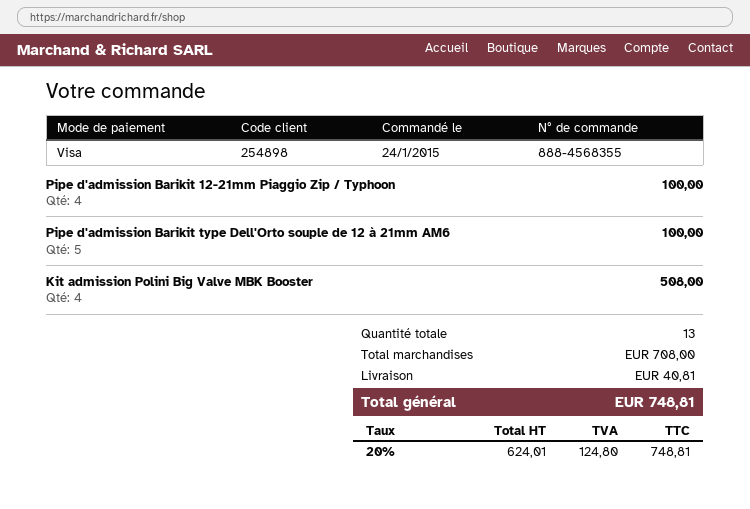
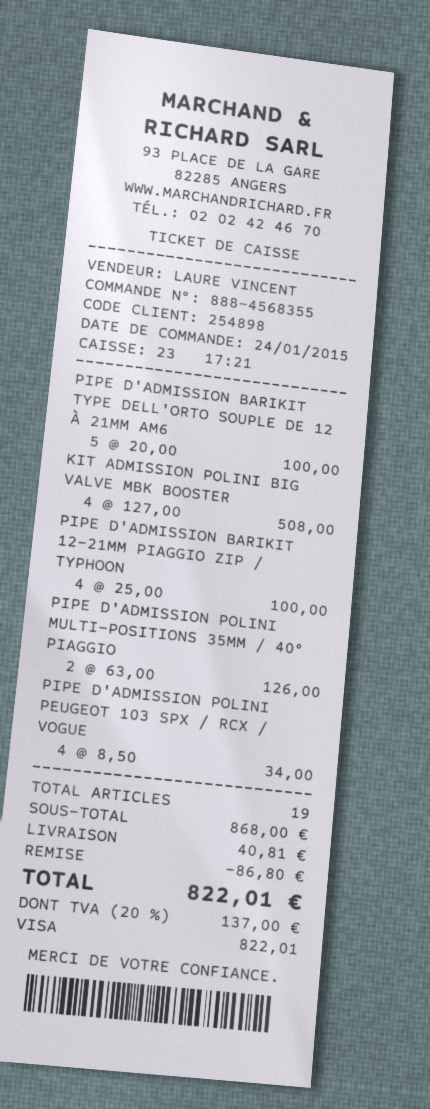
PIPE D'ADMISSION POLINI MULTI-POSITIONS 35MM / 40° PIAGGIO: none -> 2 for 126.00
PIPE D'ADMISSION POLINI PEUGEOT 103 SPX / RCX / VOGUE: none -> 4 for 34.00
total quantity: 13 -> 19
subtotal: 708.00 -> 868.00
discount: none -> 86.80
tax: 20% = 124.80 -> 20% = 137.00
total: 748.81 -> 822.01

